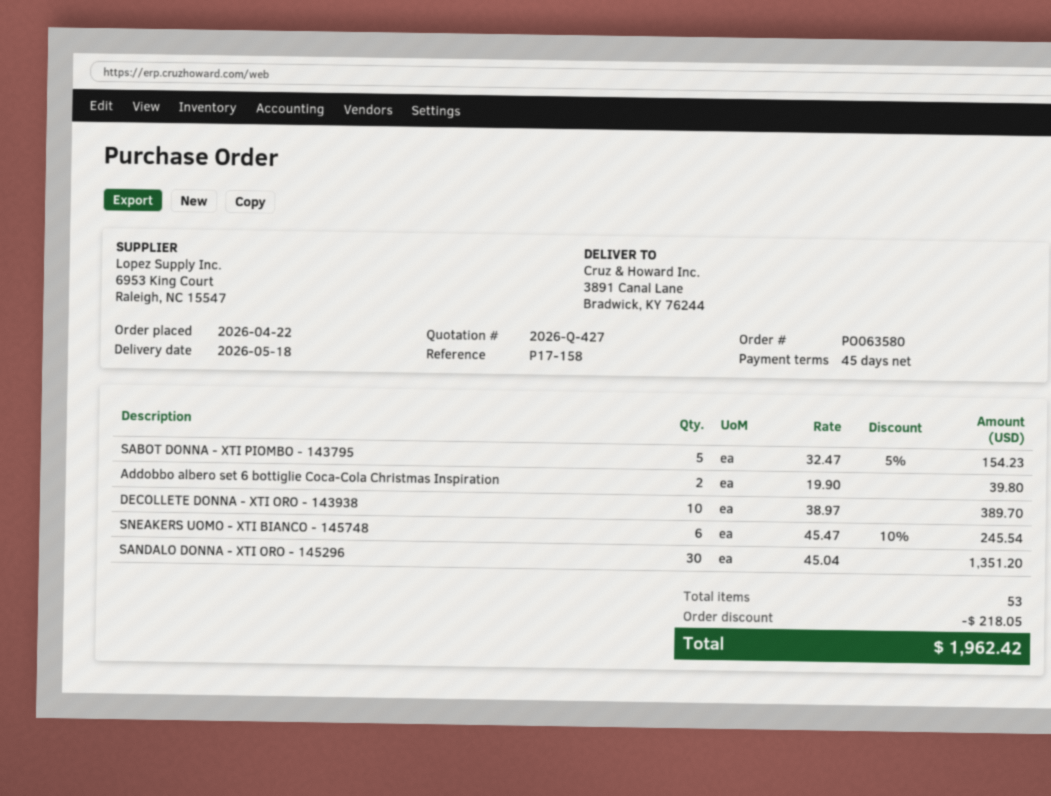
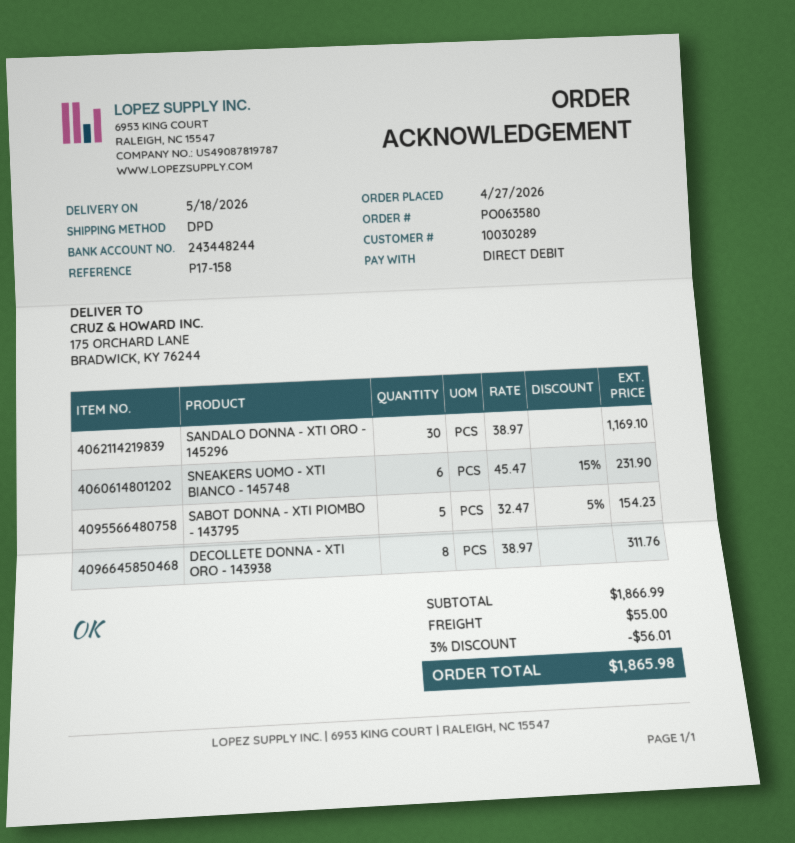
order date: 2026-04-22 -> 2026-04-27
ship to: 3891 Canal Lane, Bradwick, KY 76244 -> 175 ORCHARD LANE, BRADWICK, KY 76244
Addobbo albero set 6 bottiglie Coca-Cola Christmas Inspiration: 2 x 19.90 = 39.80 -> none
DECOLLETE DONNA - XTI ORO - 143938: 10 x 38.97 = 389.70 -> 8 x 38.97 = 311.76
SNEAKERS UOMO - XTI BIANCO - 145748: 6 x 45.47 - 10% = 245.54 -> 6 x 45.47 - 15% = 231.90
SANDALO DONNA - XTI ORO - 145296: 30 x 45.04 = 1351.20 -> 30 x 38.97 = 1169.10
discount: 218.05 -> 56.01
shipping: none -> 55.00
total: 1962.42 -> 1865.98

